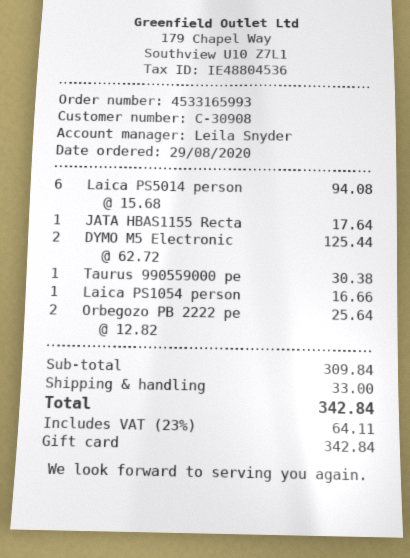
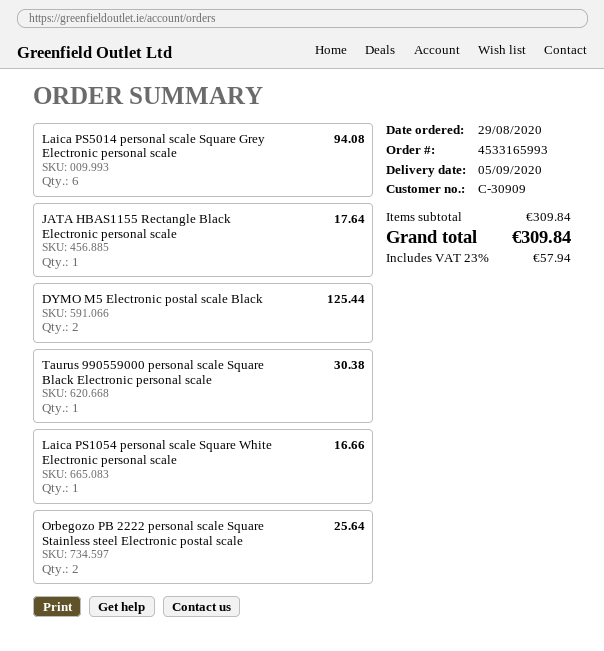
customer number: C-30908 -> C-30909
shipping: 33.00 -> none
tax: 23% = 64.11 -> 23% = 57.94
total: 342.84 -> 309.84

